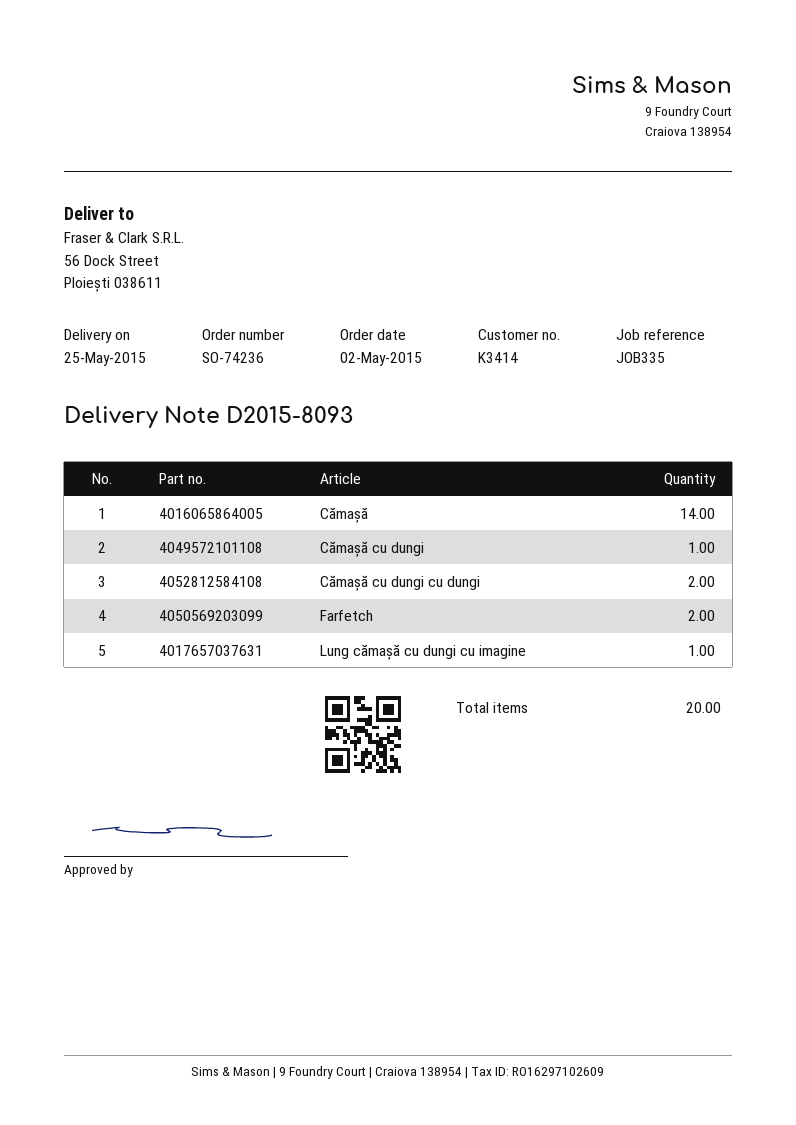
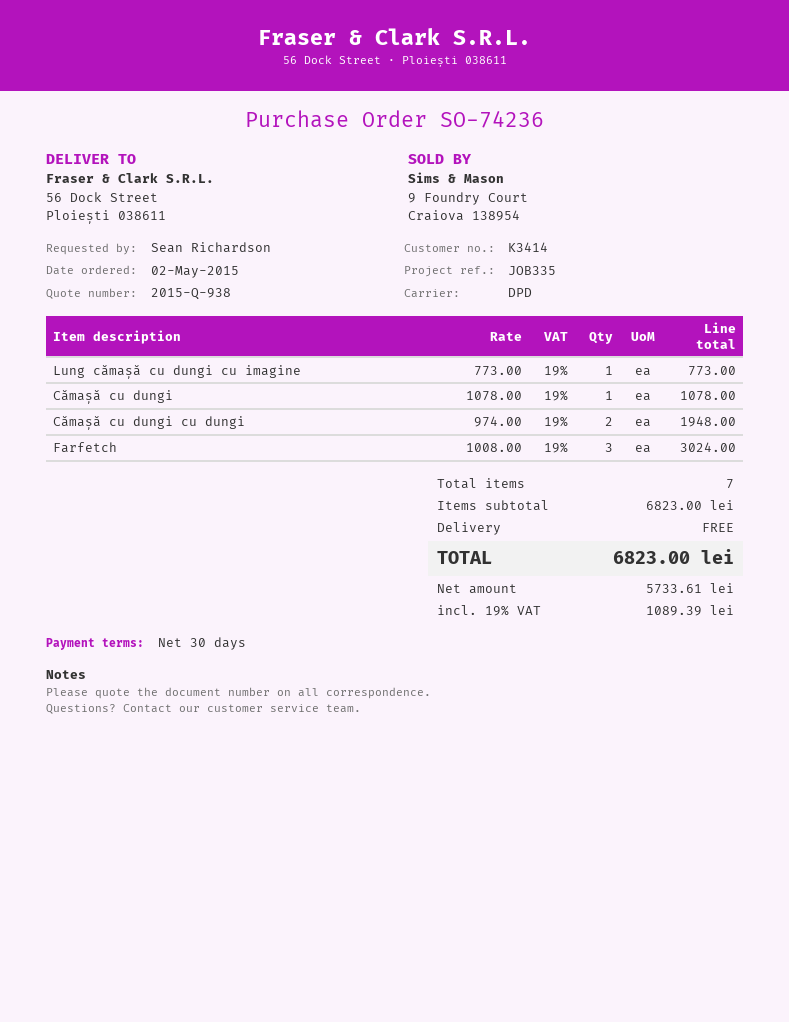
Cămașă: 14 -> none
Farfetch: 2 -> 3
total quantity: 20 -> 7

